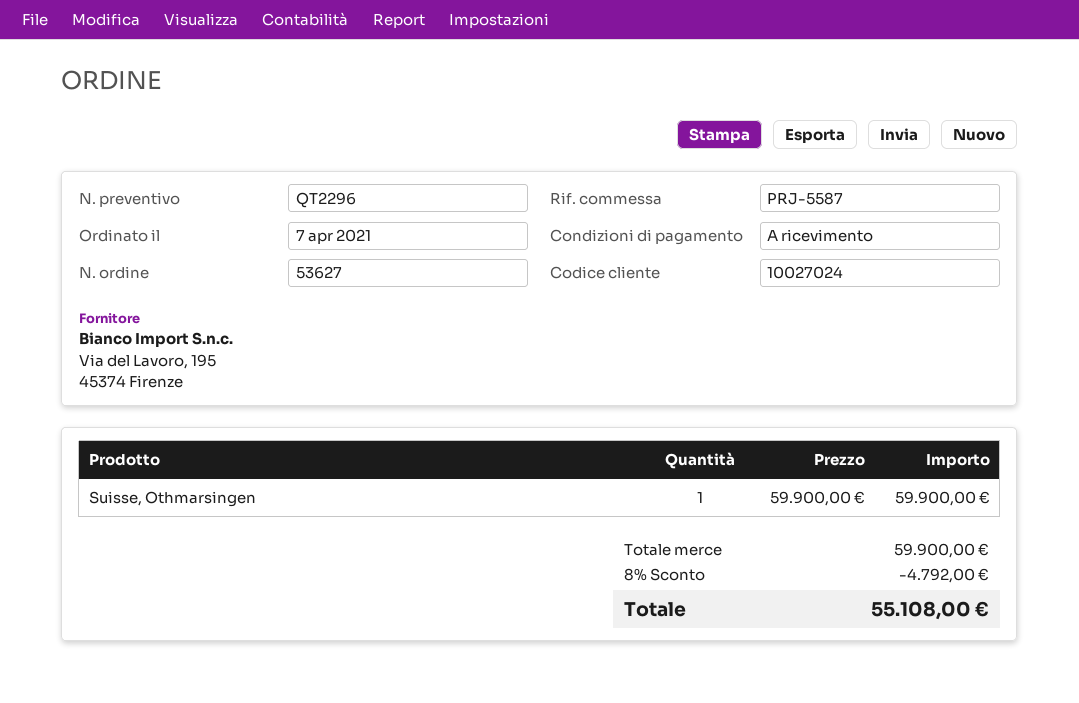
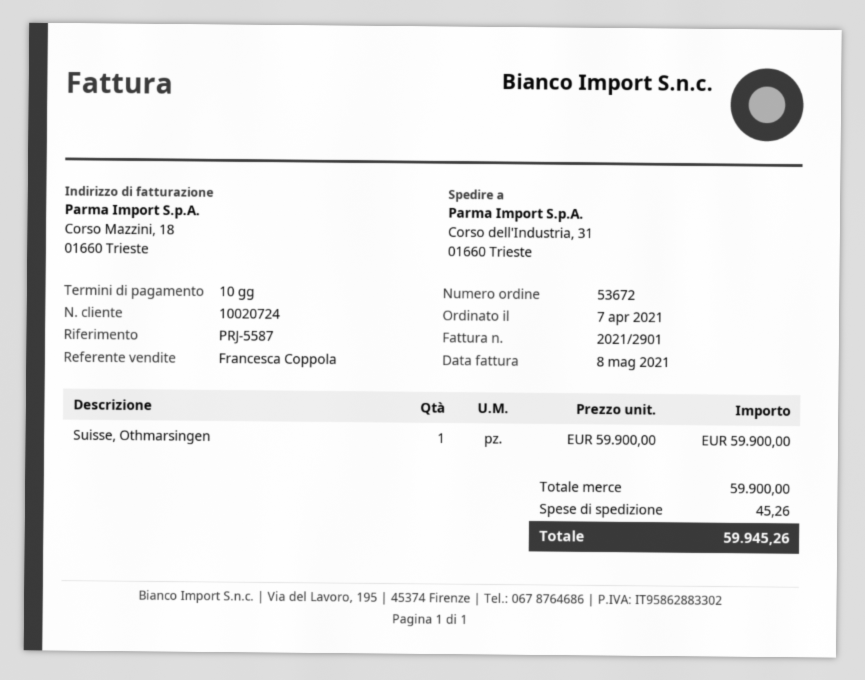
order number: 53627 -> 53672
payment terms: on receipt -> 10 days
customer number: 10027024 -> 10020724
discount: 8% = 4792.00 -> none
shipping: none -> 45.26
total: 55108.00 -> 59945.26

